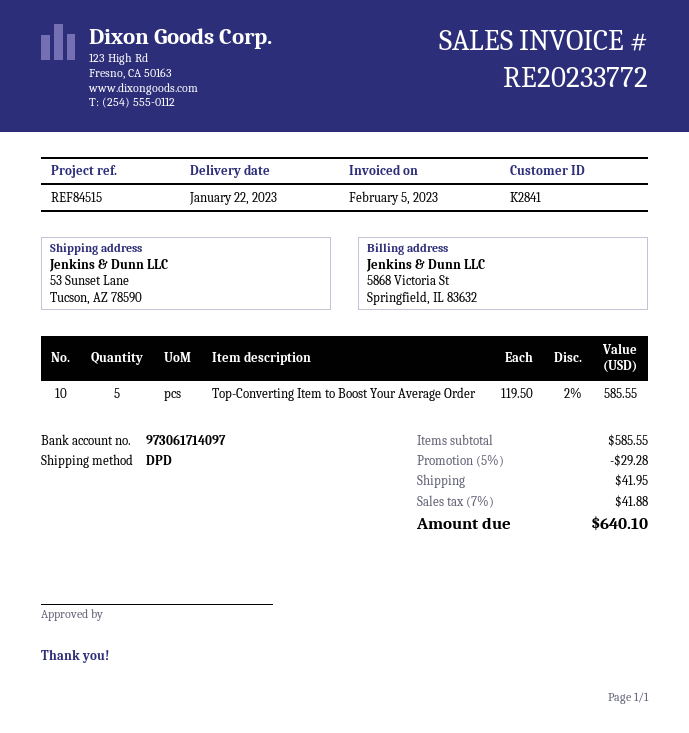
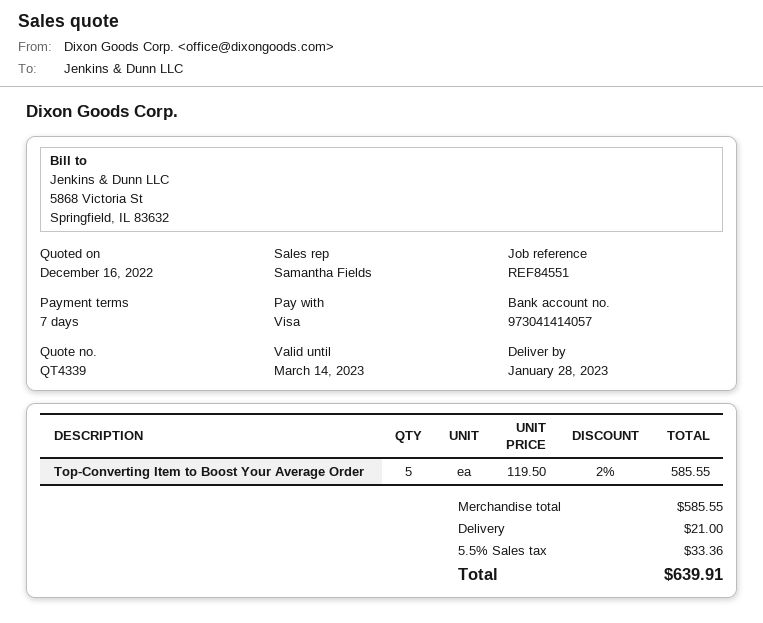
delivery date: 2023-01-22 -> 2023-01-28
reference: REF84515 -> REF84551
bank account: 973061714097 -> 973041414057
discount: 5% = 29.28 -> none
shipping: 41.95 -> 21.00
tax: 7% = 41.88 -> 5.5% = 33.36
total: 640.10 -> 639.91

